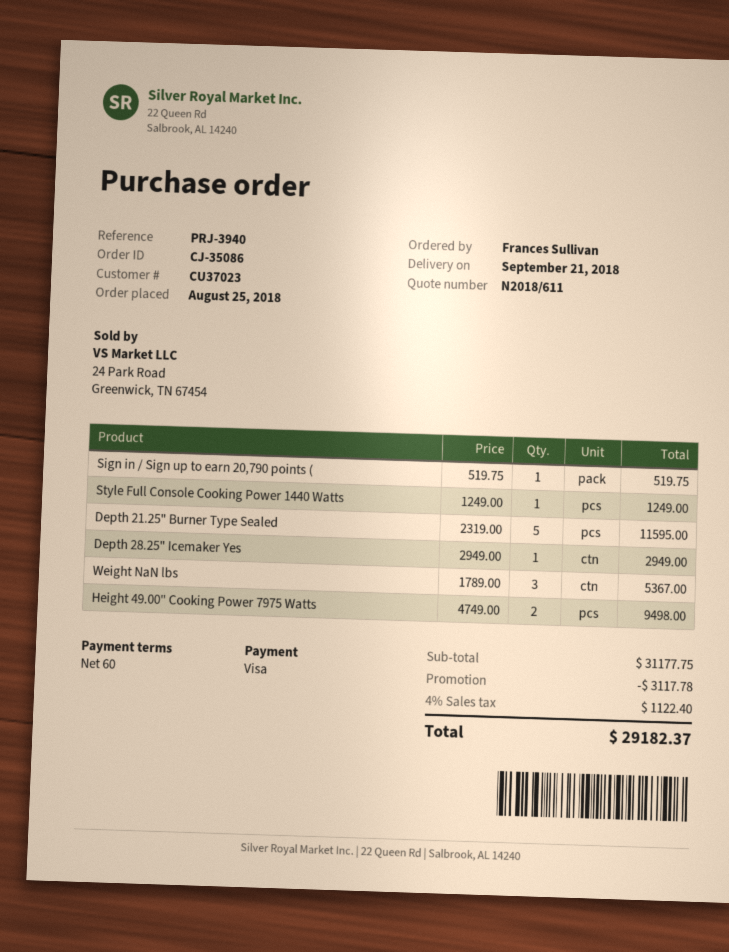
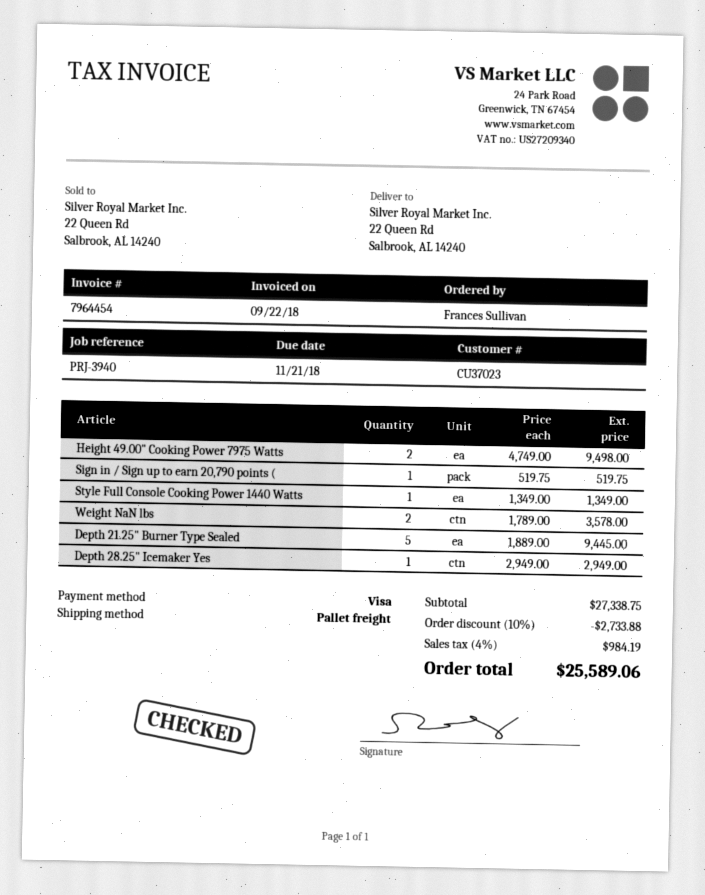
Style Full Console Cooking Power 1440 Watts: 1 x 1249.00 = 1249.00 -> 1 x 1349.00 = 1349.00
Depth 21.25" Burner Type Sealed: 5 x 2319.00 = 11595.00 -> 5 x 1889.00 = 9445.00
Weight NaN lbs: 3 x 1789.00 = 5367.00 -> 2 x 1789.00 = 3578.00
subtotal: 31177.75 -> 27338.75
discount: 3117.78 -> 2733.88
tax: 4% = 1122.40 -> 4% = 984.19
total: 29182.37 -> 25589.06

